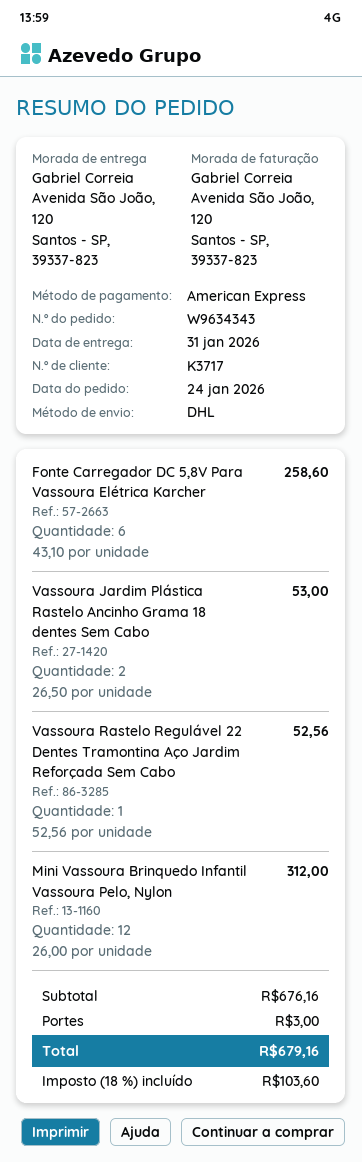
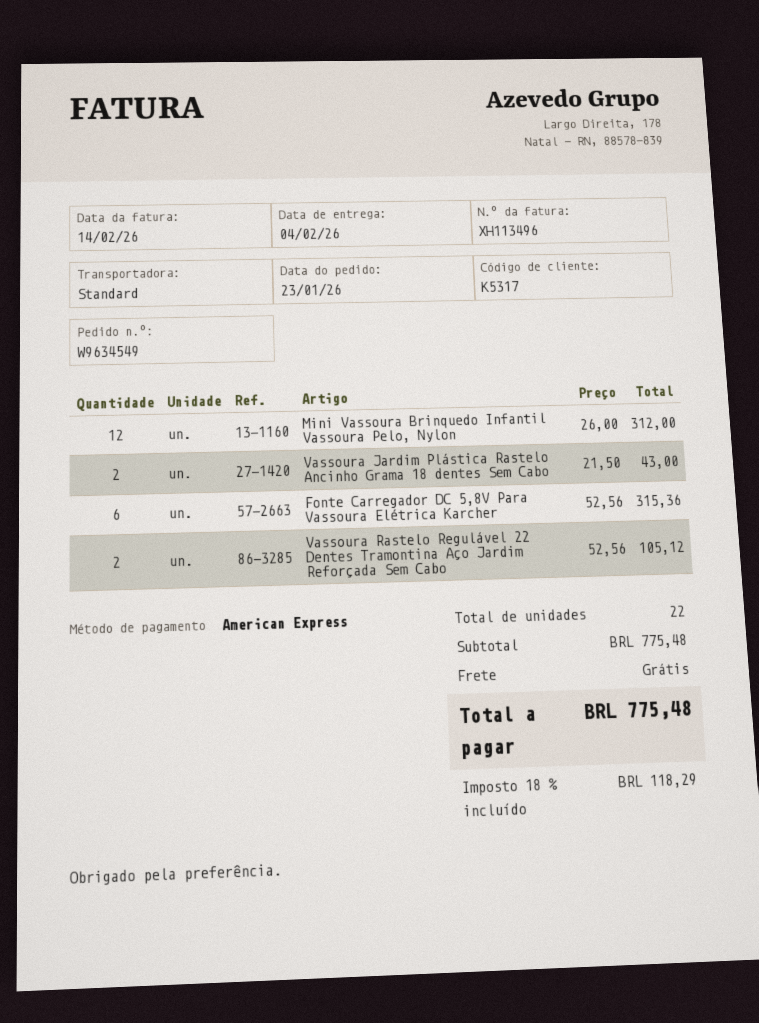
order number: W9634343 -> W9634549
order date: 2026-01-24 -> 2026-01-23
delivery date: 2026-01-31 -> 2026-02-04
customer number: K3717 -> K5317
shipping method: DHL -> standard
Fonte Carregador DC 5,8V Para Vassoura Elétrica Karcher: 6 x 43.10 = 258.60 -> 6 x 52.56 = 315.36
Vassoura Jardim Plástica Rastelo Ancinho Grama 18 dentes Sem Cabo: 2 x 26.50 = 53.00 -> 2 x 21.50 = 43.00
Vassoura Rastelo Regulável 22 Dentes Tramontina Aço Jardim Reforçada Sem Cabo: 1 x 52.56 = 52.56 -> 2 x 52.56 = 105.12
subtotal: 676.16 -> 775.48
shipping: 3.00 -> 0.00
tax: 18% = 103.60 -> 18% = 118.29
total: 679.16 -> 775.48

